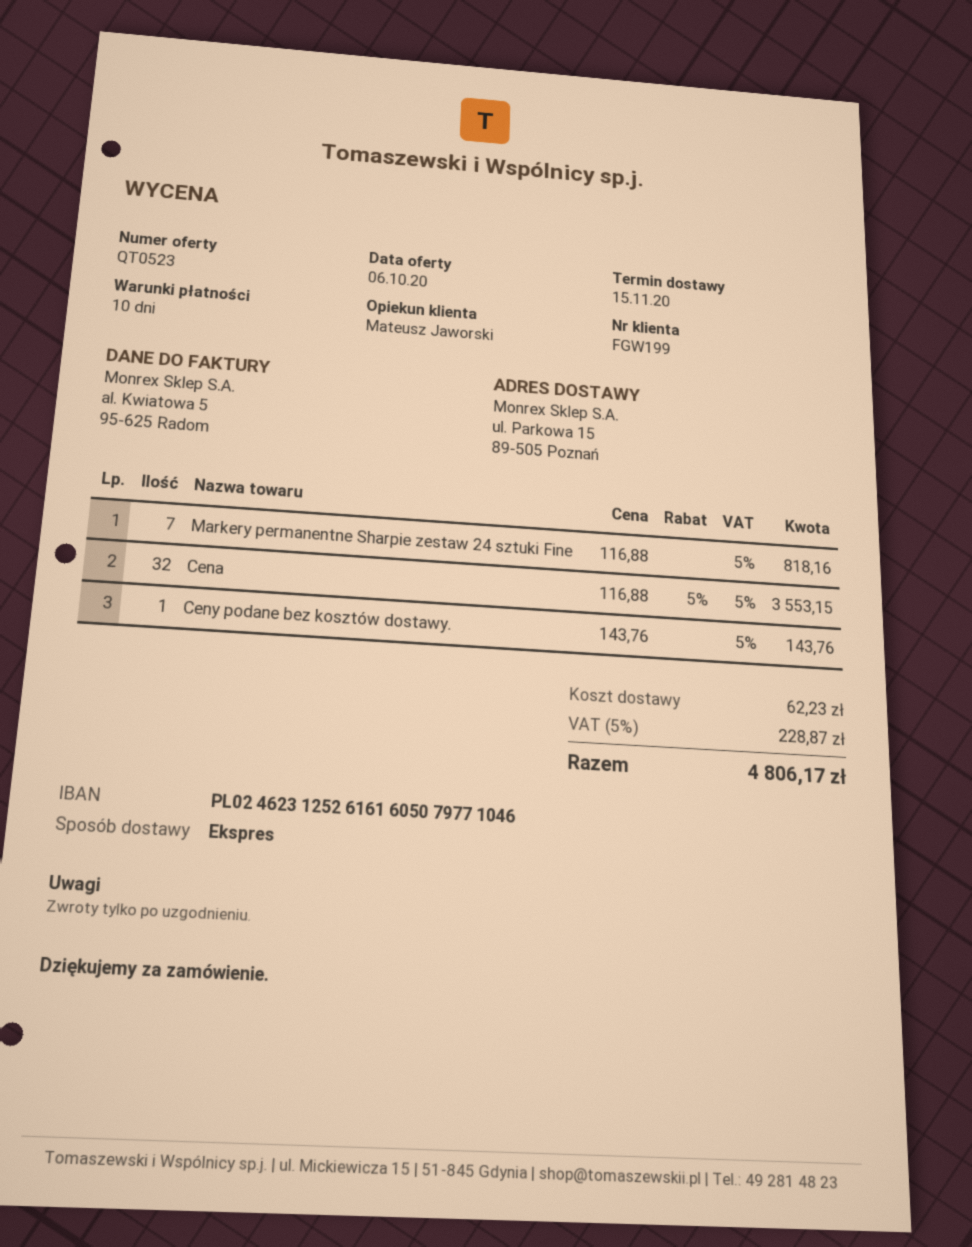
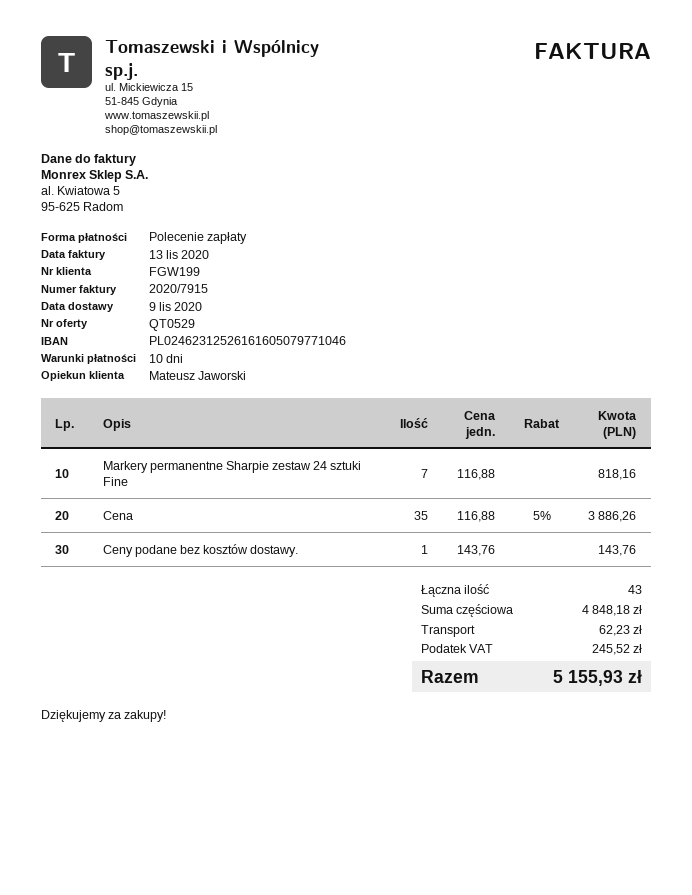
quote number: QT0523 -> QT0529
delivery date: 2020-11-15 -> 2020-11-09
Cena: 32 x 116.88 - 5% = 3553.15 -> 35 x 116.88 - 5% = 3886.26
tax: 228.87 -> 245.52
total: 4806.17 -> 5155.93

